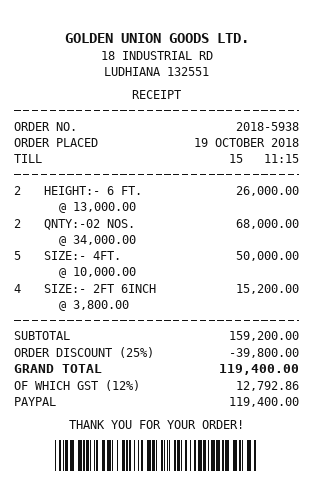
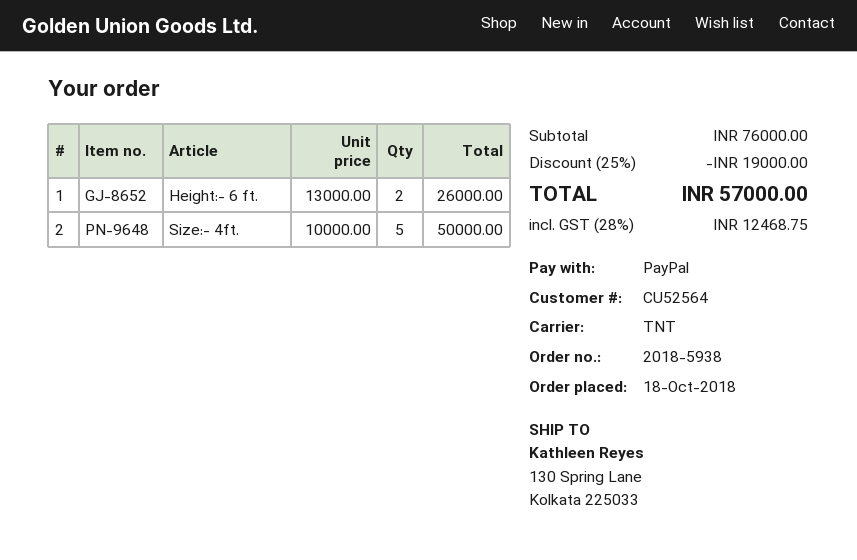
order date: 2018-10-19 -> 2018-10-18
QNTY:-02 NOS.: 2 x 34000.00 = 68000.00 -> none
SIZE:- 2FT 6INCH: 4 x 3800.00 = 15200.00 -> none
subtotal: 159200.00 -> 76000.00
discount: 25% = 39800.00 -> 25% = 19000.00
tax: 12% = 12792.86 -> 28% = 12468.75
total: 119400.00 -> 57000.00

